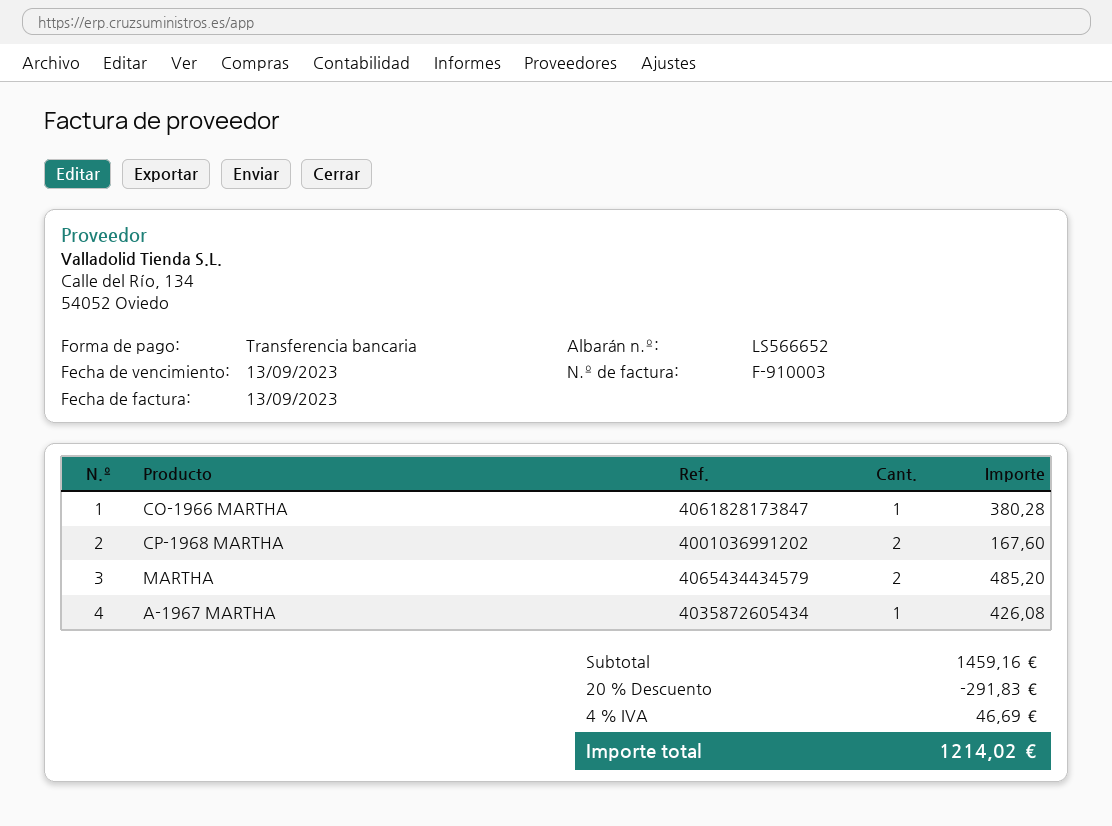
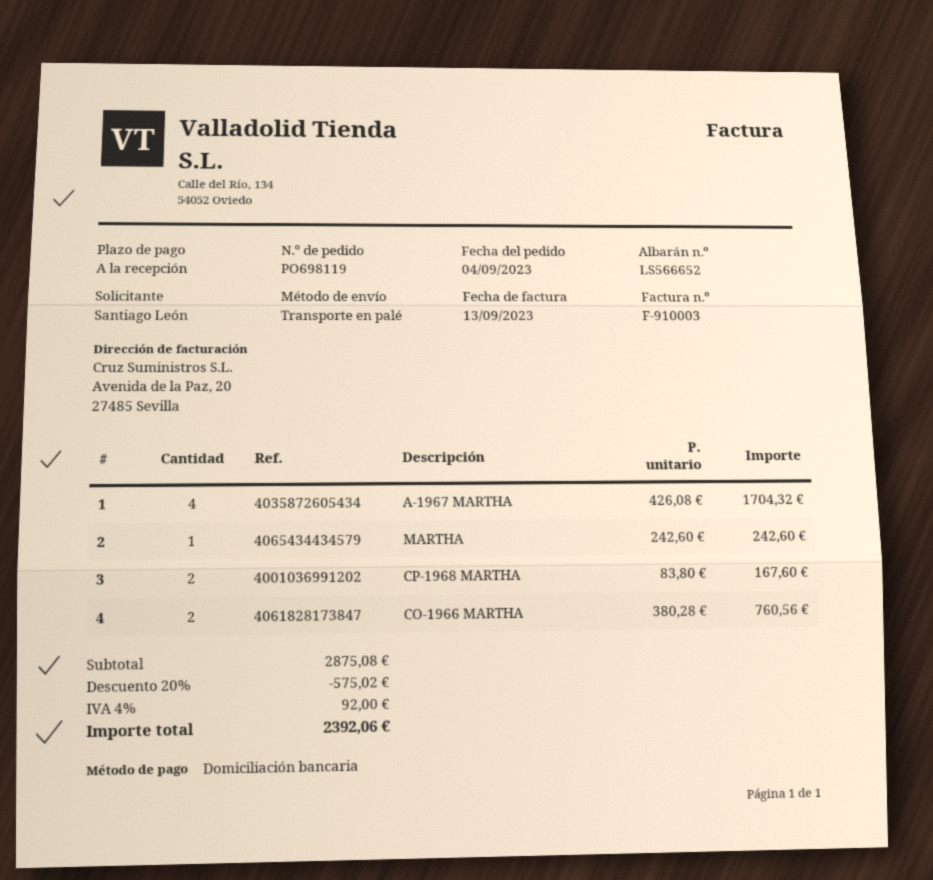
payment method: bank transfer -> direct debit
CO-1966 MARTHA: 1 for 380.28 -> 2 for 760.56
MARTHA: 2 for 485.20 -> 1 for 242.60
A-1967 MARTHA: 1 for 426.08 -> 4 for 1704.32
subtotal: 1459.16 -> 2875.08
discount: 20% = 291.83 -> 20% = 575.02
tax: 4% = 46.69 -> 4% = 92.00
total: 1214.02 -> 2392.06

